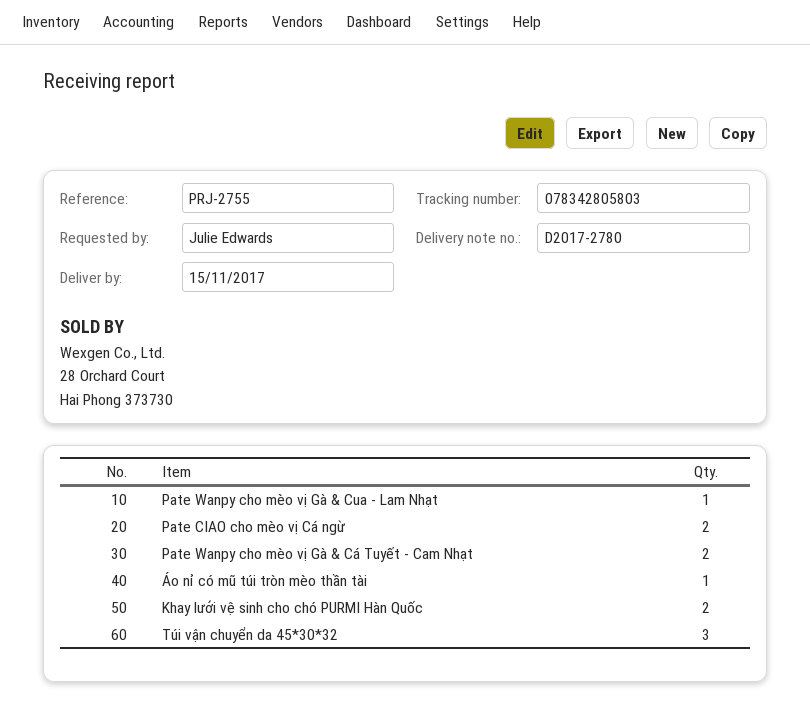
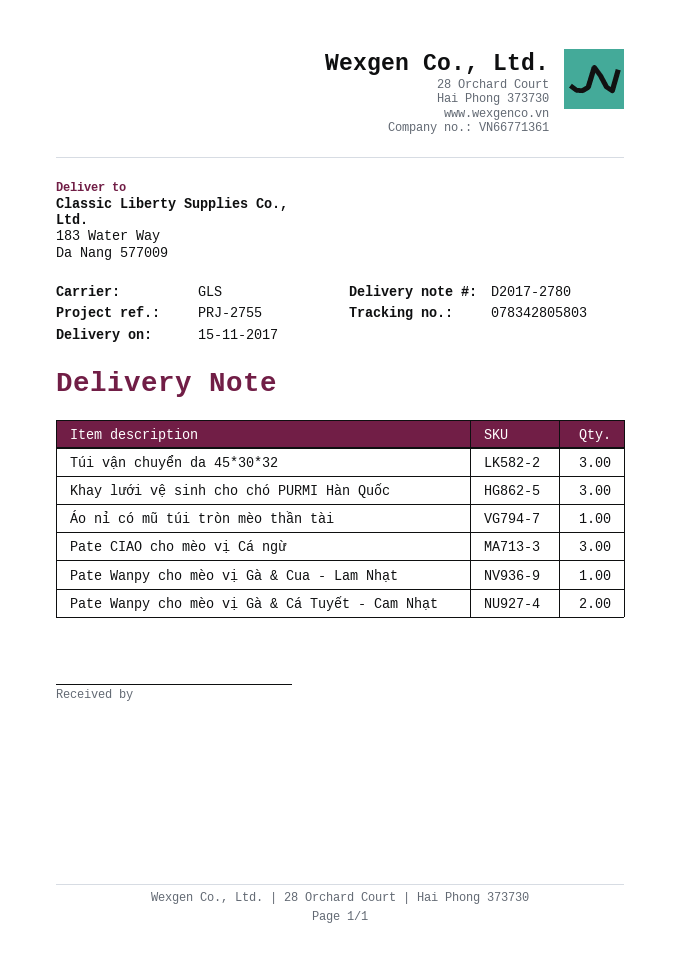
Pate CIAO cho mèo vị Cá ngừ: 2 -> 3
Khay lưới vệ sinh cho chó PURMI Hàn Quốc: 2 -> 3

